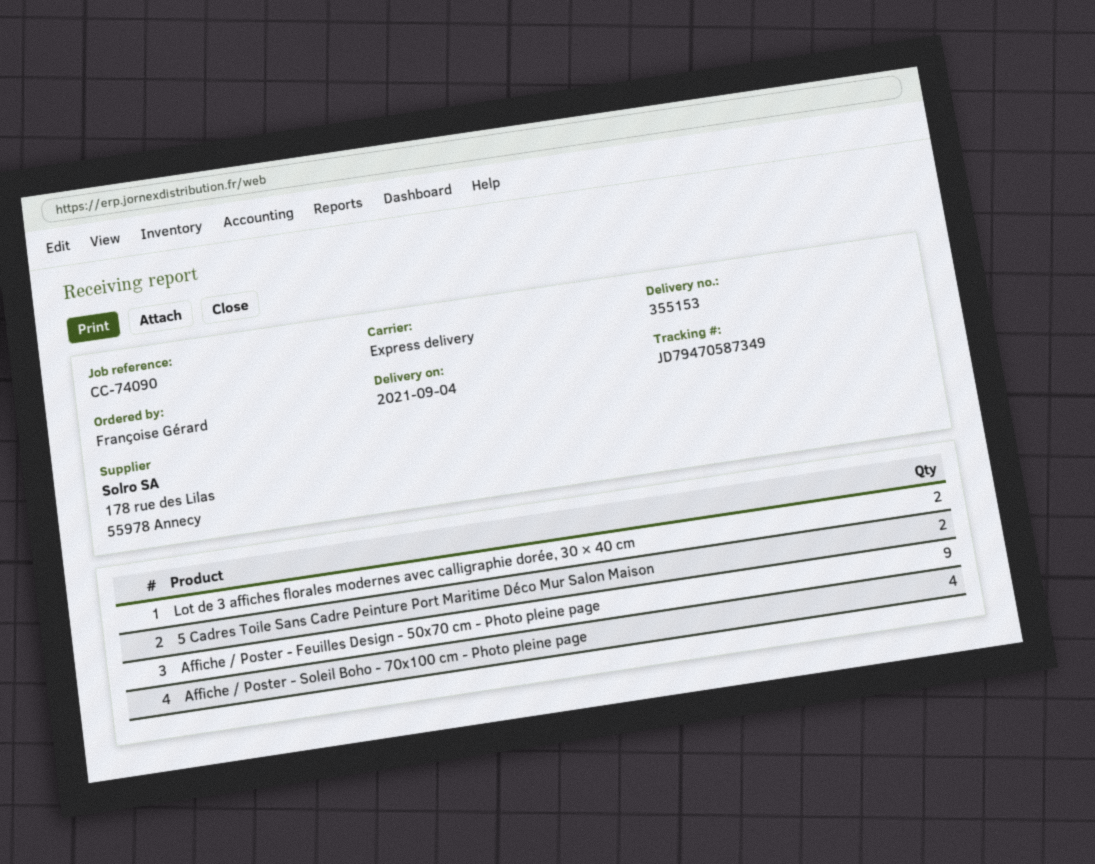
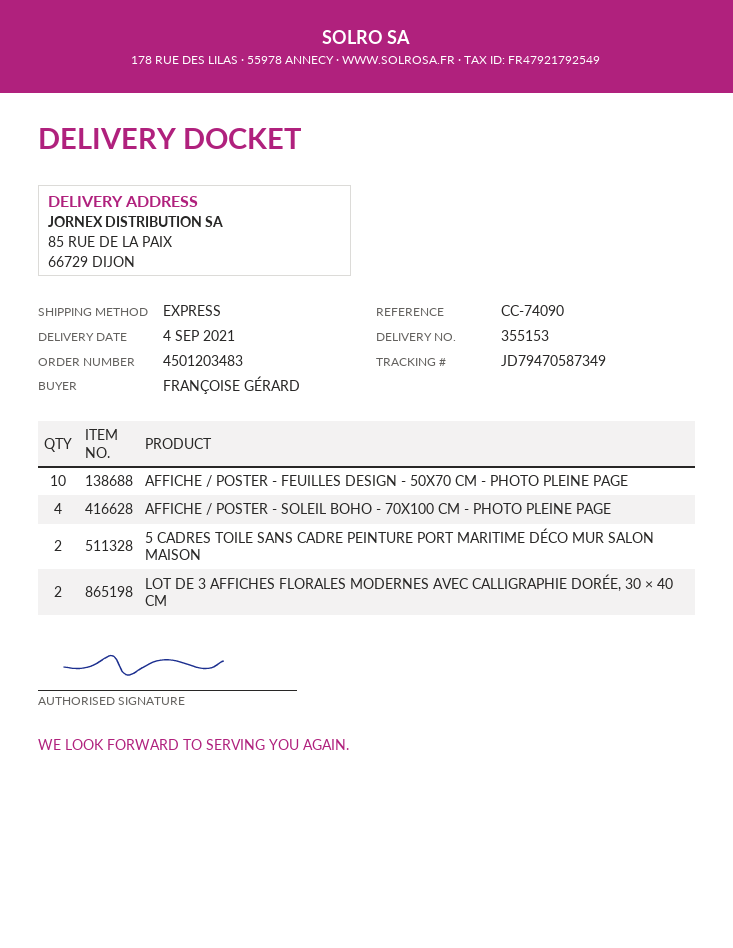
Affiche / Poster - Feuilles Design - 50x70 cm - Photo pleine page: 9 -> 10

